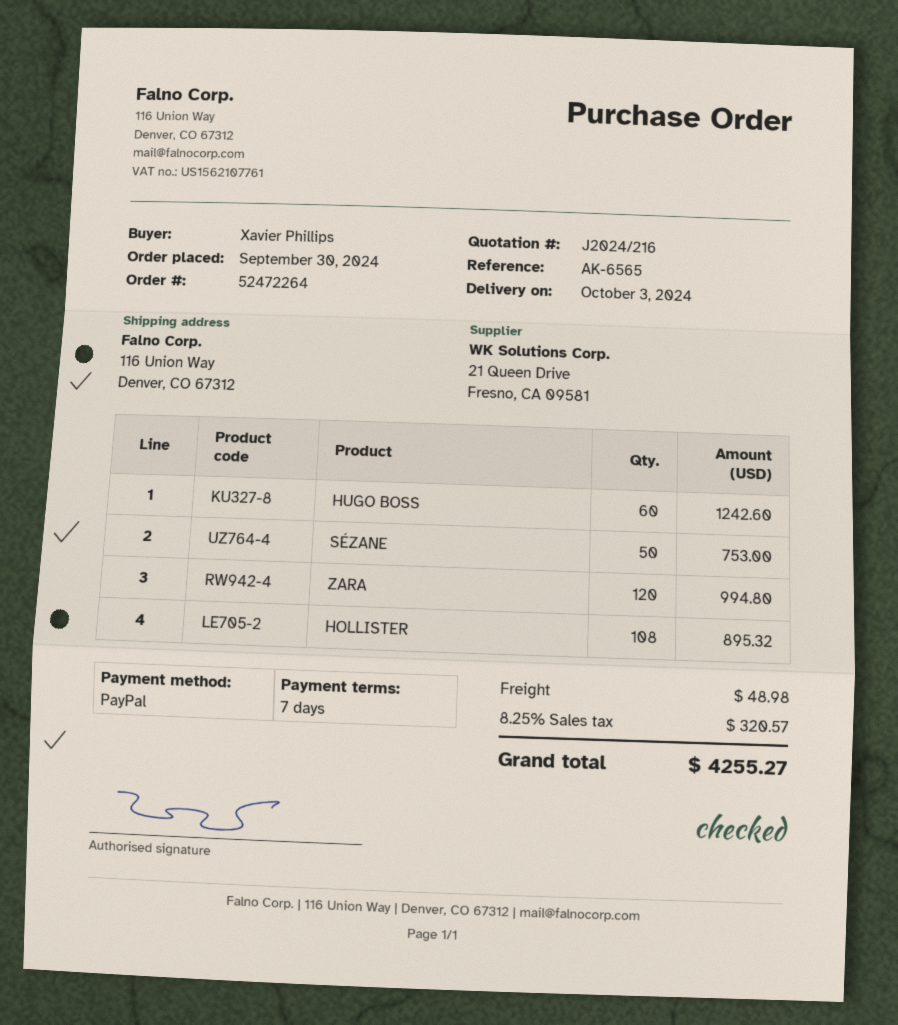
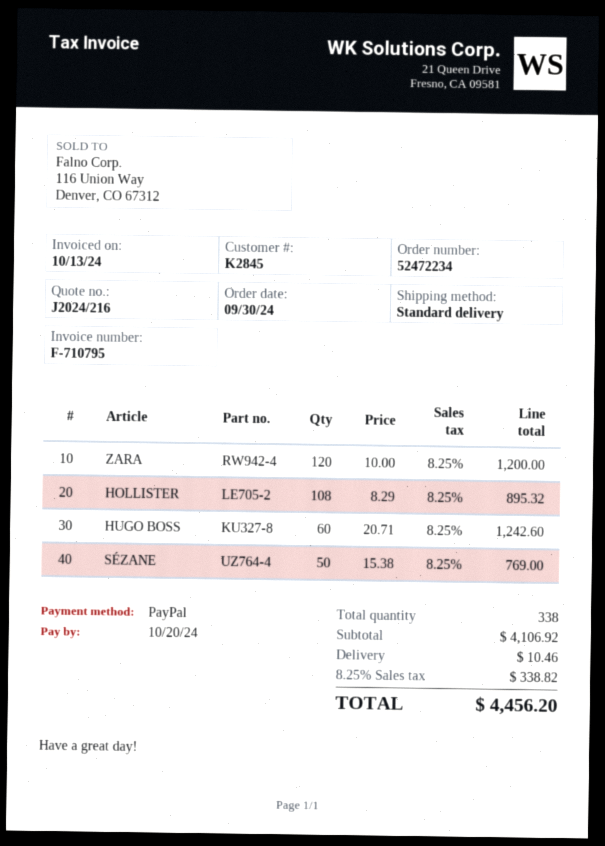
order number: 52472264 -> 52472234
SÉZANE: 50 for 753.00 -> 50 for 769.00
ZARA: 120 for 994.80 -> 120 for 1200.00
shipping: 48.98 -> 10.46
tax: 8.25% = 320.57 -> 8.25% = 338.82
total: 4255.27 -> 4456.20

